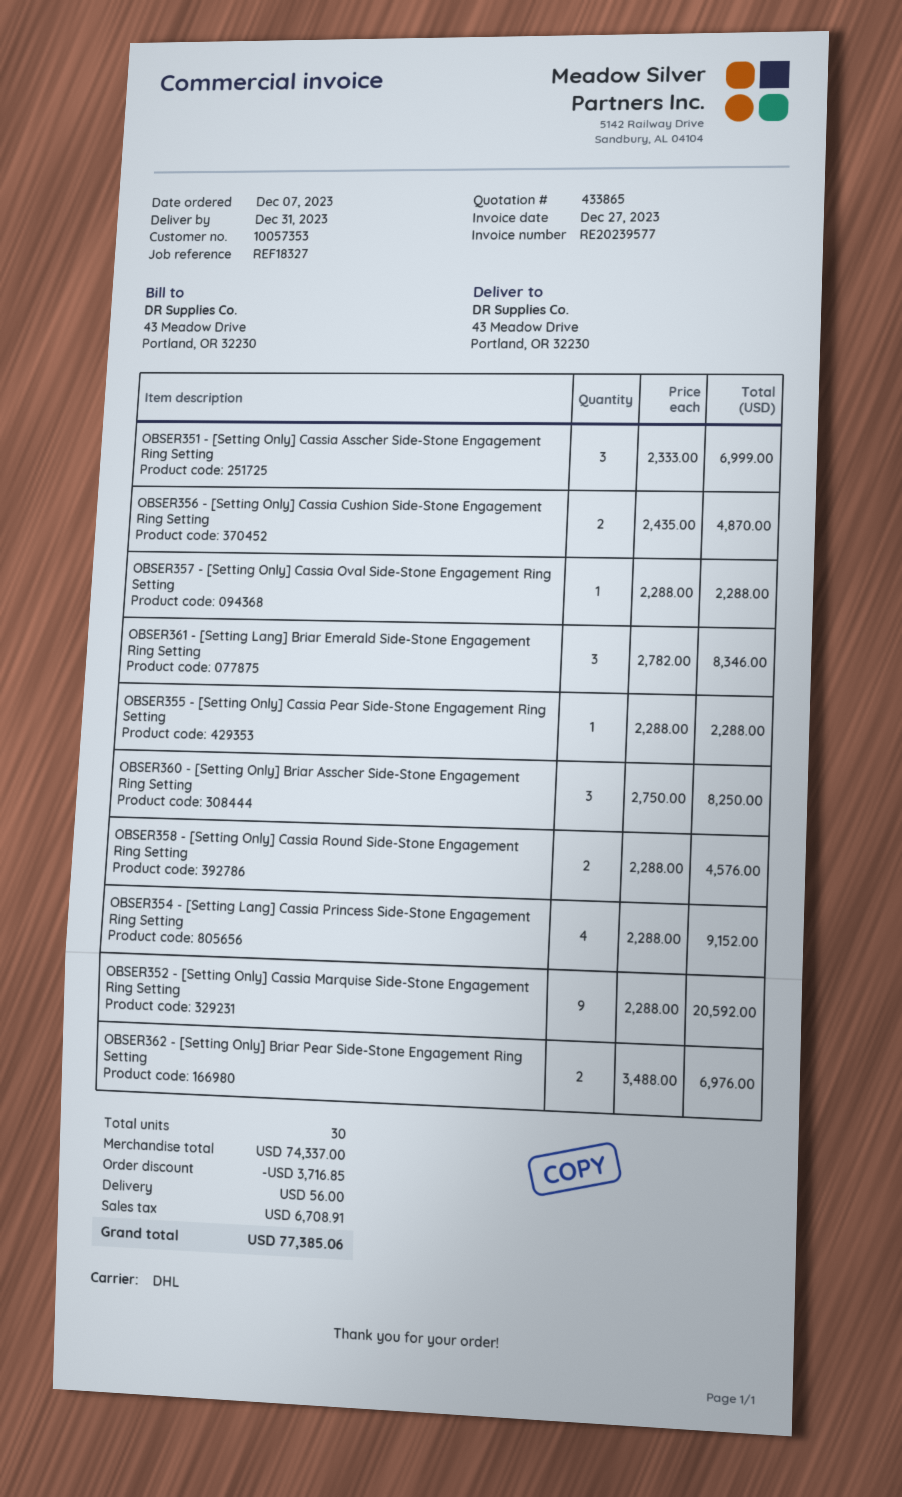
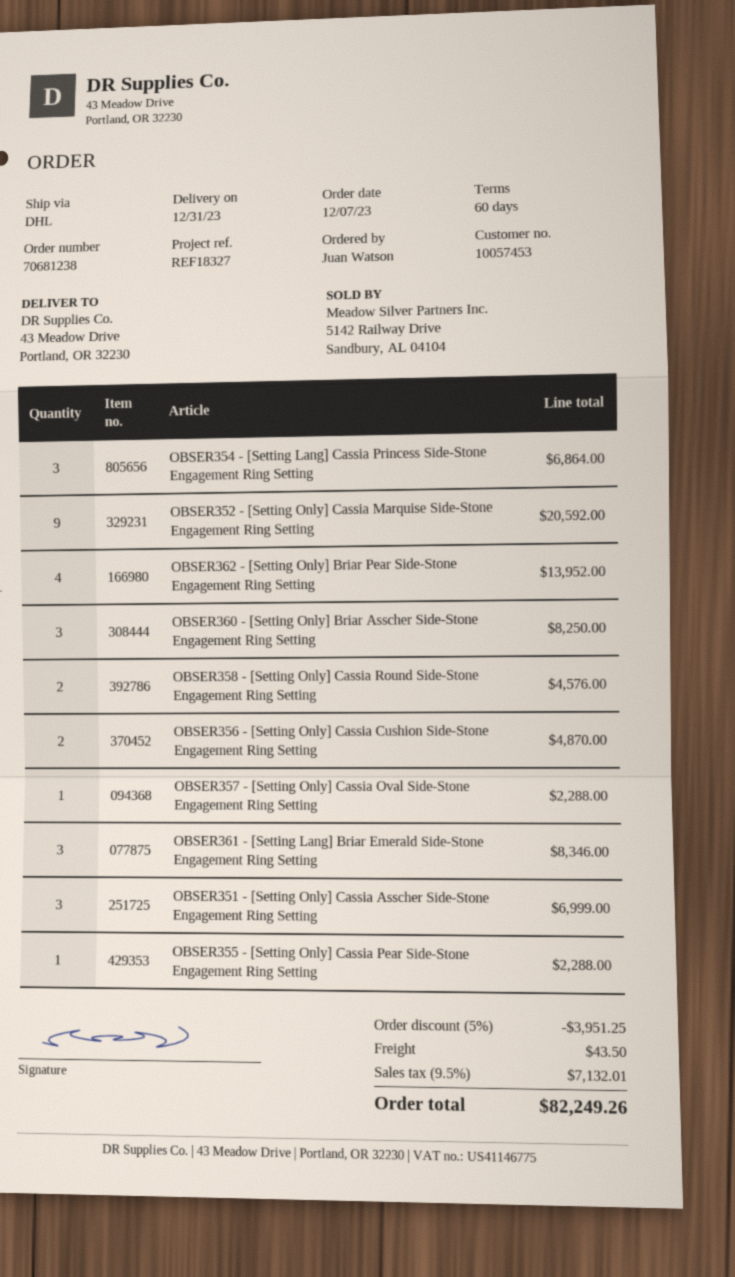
customer number: 10057353 -> 10057453
OBSER354 - [Setting Lang] Cassia Princess Side-Stone Engagement Ring Setting: 4 for 9152.00 -> 3 for 6864.00
OBSER362 - [Setting Only] Briar Pear Side-Stone Engagement Ring Setting: 2 for 6976.00 -> 4 for 13952.00
discount: 3716.85 -> 3951.25
shipping: 56.00 -> 43.50
tax: 6708.91 -> 7132.01
total: 77385.06 -> 82249.26

